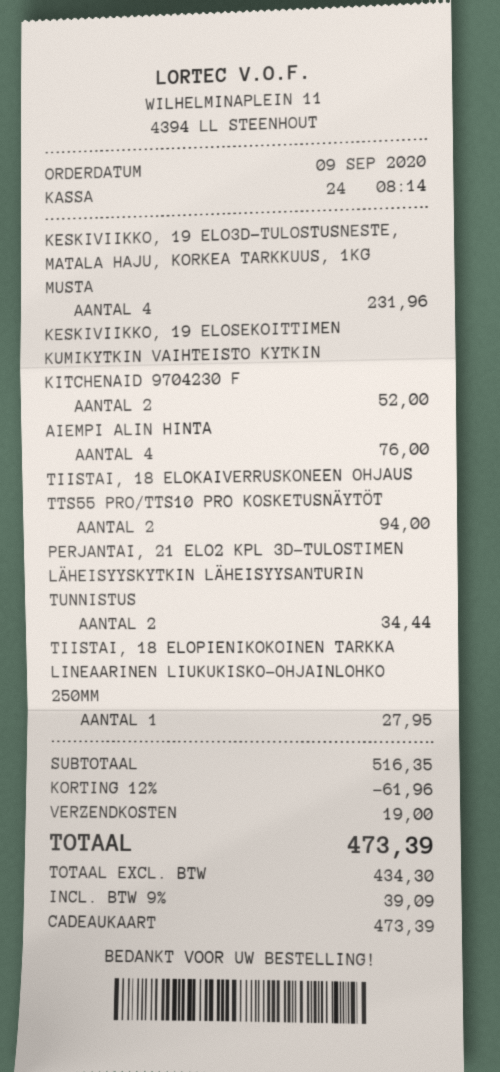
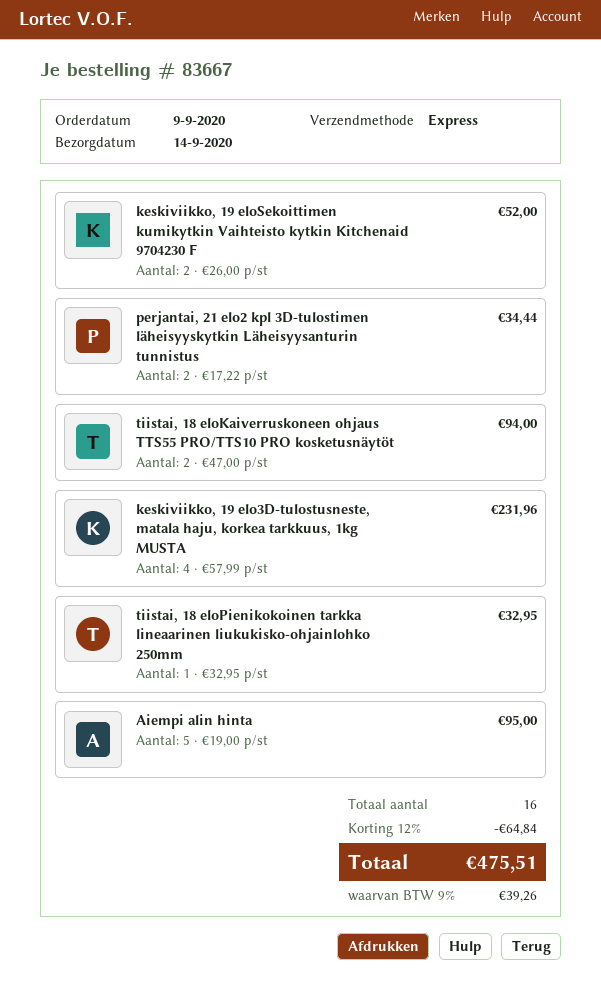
AIEMPI ALIN HINTA: 4 for 76.00 -> 5 for 95.00
TIISTAI, 18 ELOPIENIKOKOINEN TARKKA LINEAARINEN LIUKUKISKO-OHJAINLOHKO 250MM: 1 for 27.95 -> 1 for 32.95
discount: 12% = 61.96 -> 12% = 64.84
shipping: 19.00 -> none
tax: 9% = 39.09 -> 9% = 39.26
total: 473.39 -> 475.51

